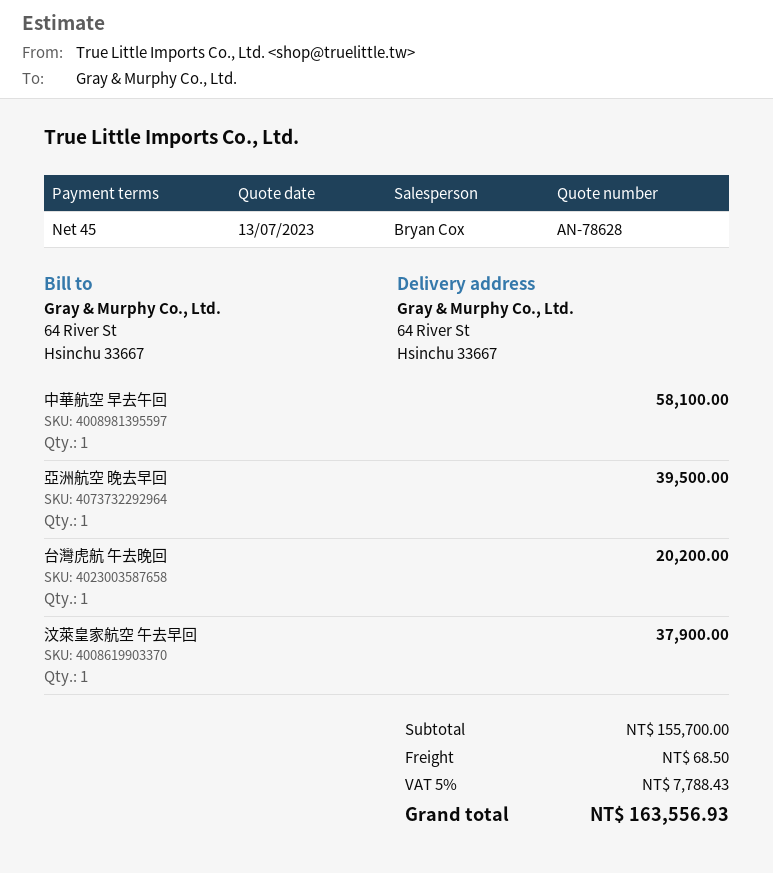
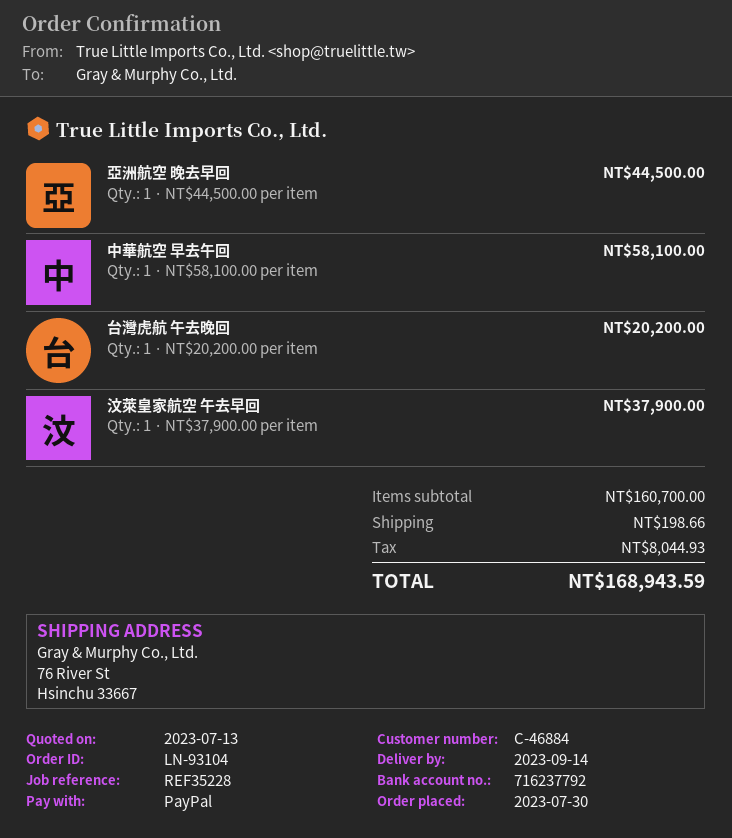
ship to: 64 River St, Hsinchu 33667 -> 76 River St, Hsinchu 33667
亞洲航空 晚去早回: 1 for 39500.00 -> 1 for 44500.00
subtotal: 155700.00 -> 160700.00
shipping: 68.50 -> 198.66
tax: 7788.43 -> 8044.93
total: 163556.93 -> 168943.59

